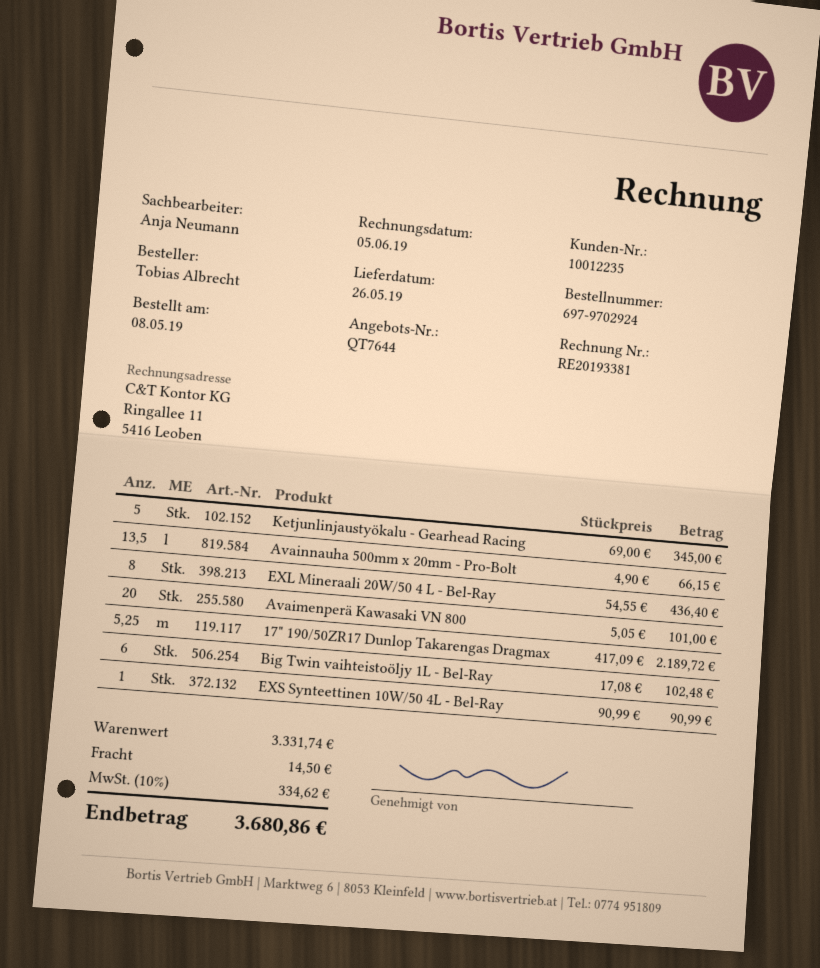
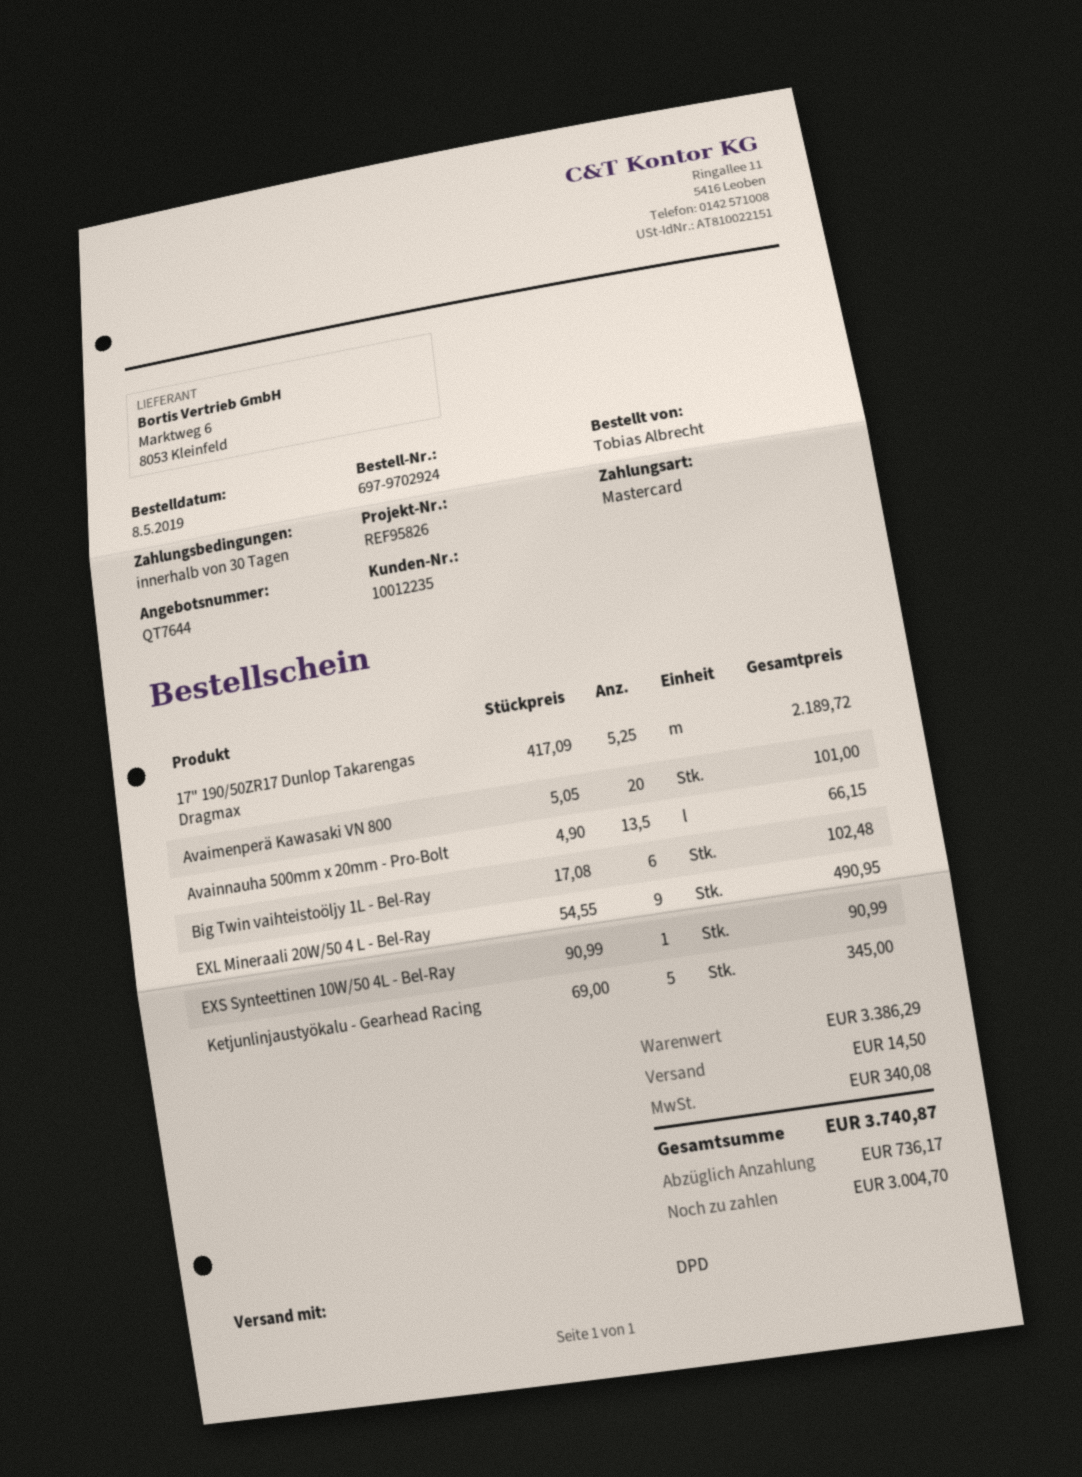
EXL Mineraali 20W/50 4 L - Bel-Ray: 8 x 54.55 = 436.40 -> 9 x 54.55 = 490.95
subtotal: 3331.74 -> 3386.29
tax: 334.62 -> 340.08
total: 3680.86 -> 3740.87

